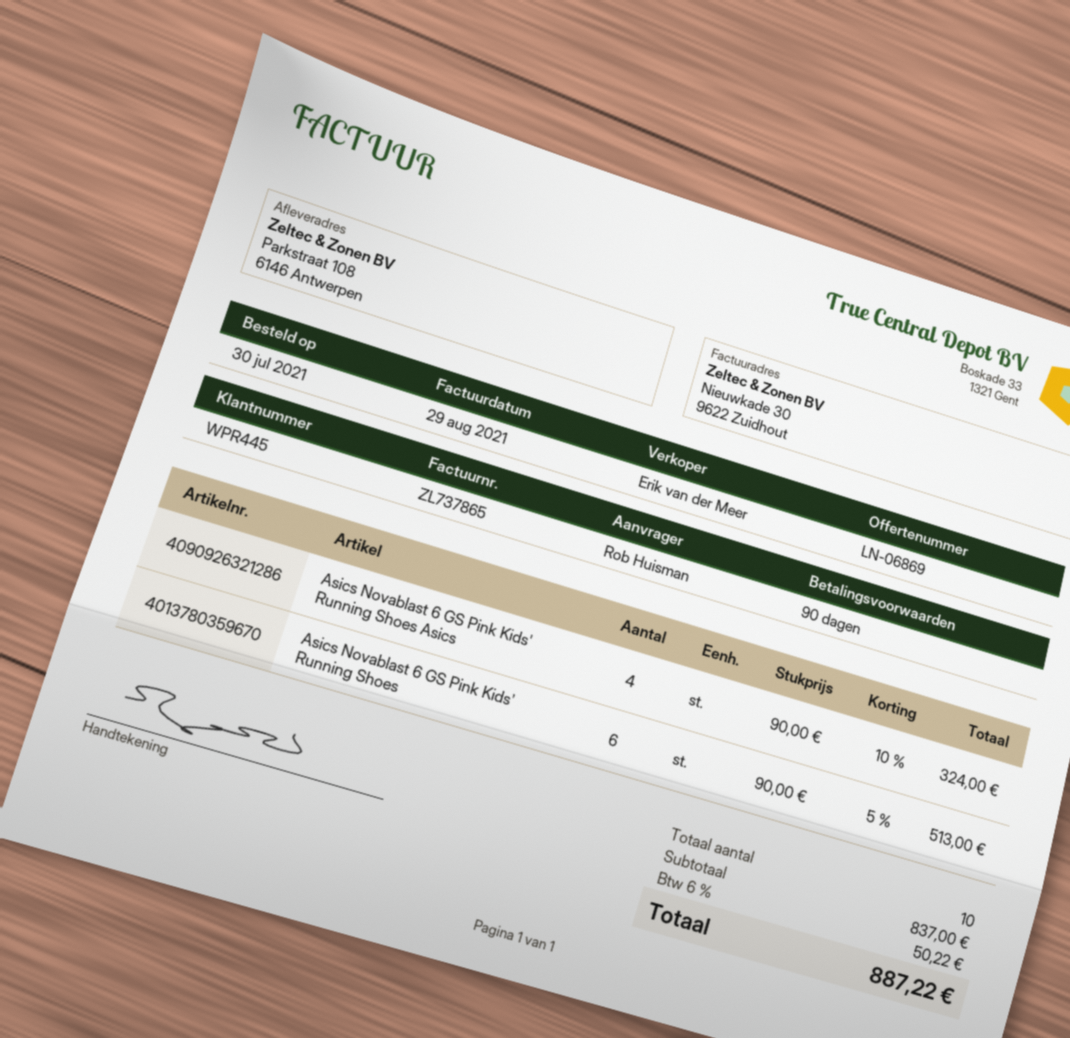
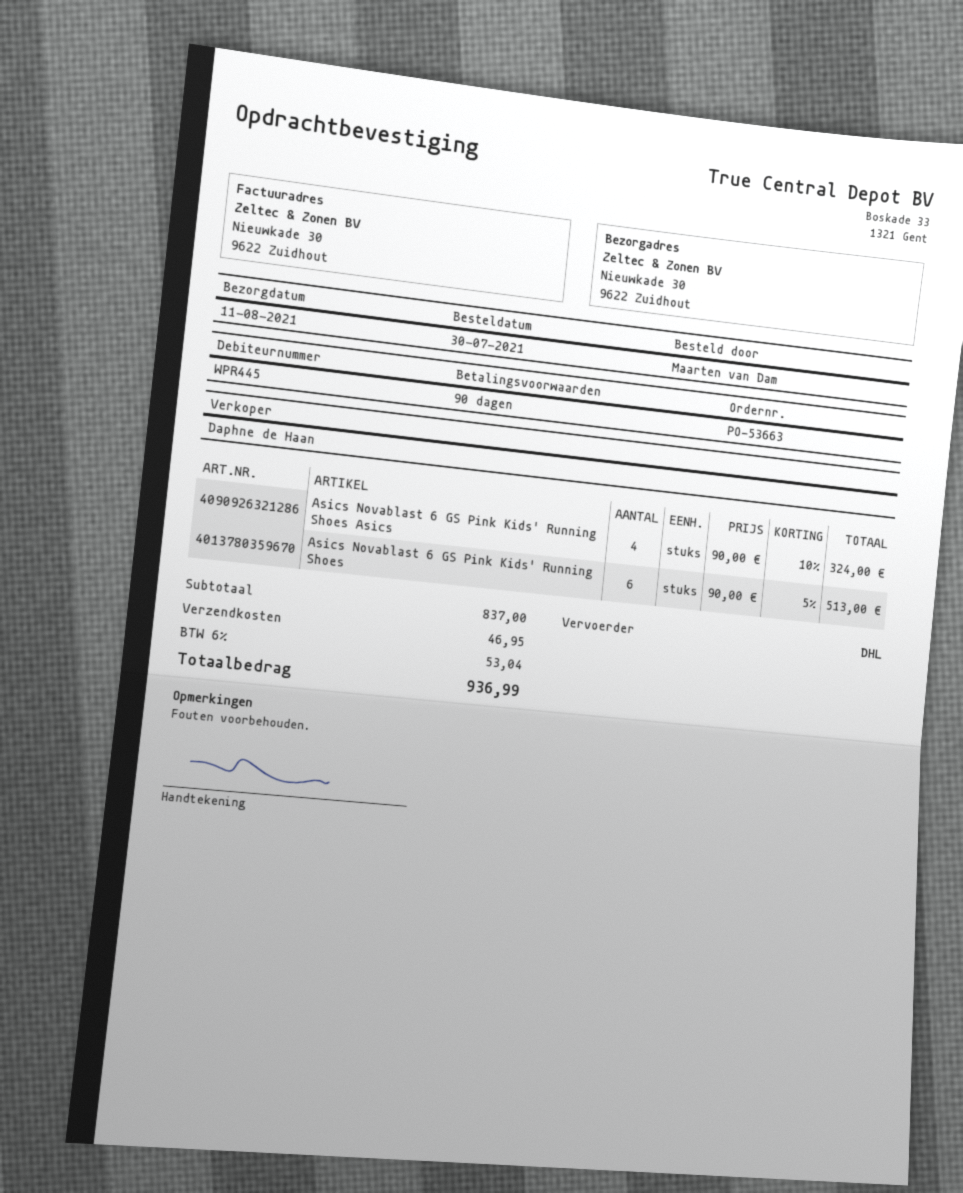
ordered by: Rob Huisman -> Maarten van Dam
sales rep: Erik van der Meer -> Daphne de Haan
ship to: Parkstraat 108, 6146 Antwerpen -> Nieuwkade 30, 9622 Zuidhout
shipping: none -> 46.95
tax: 6% = 50.22 -> 6% = 53.04
total: 887.22 -> 936.99

